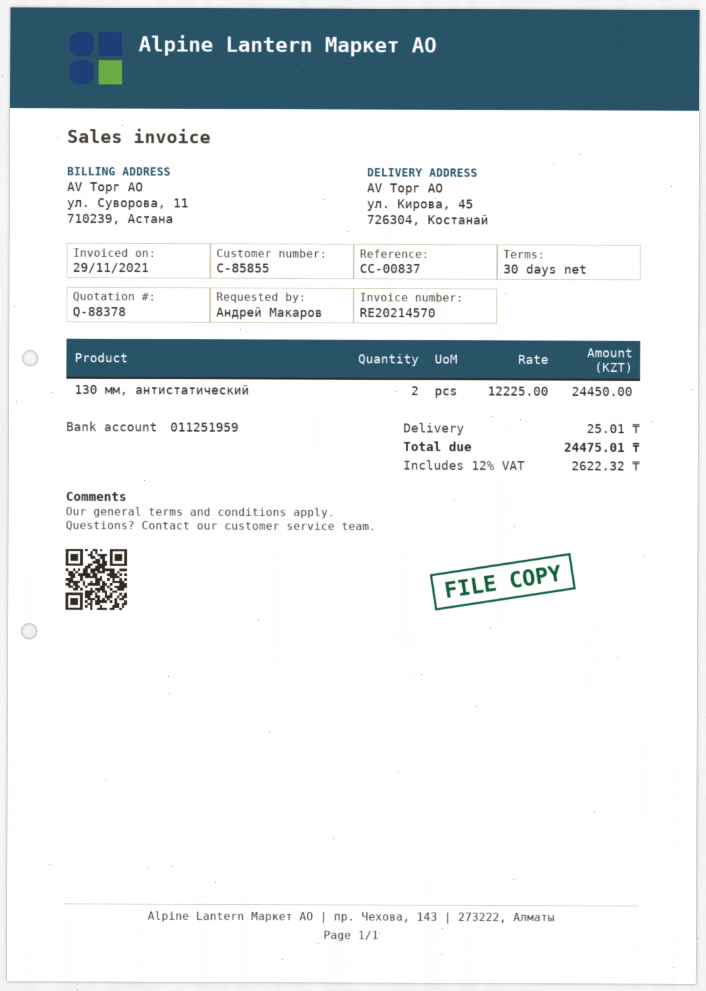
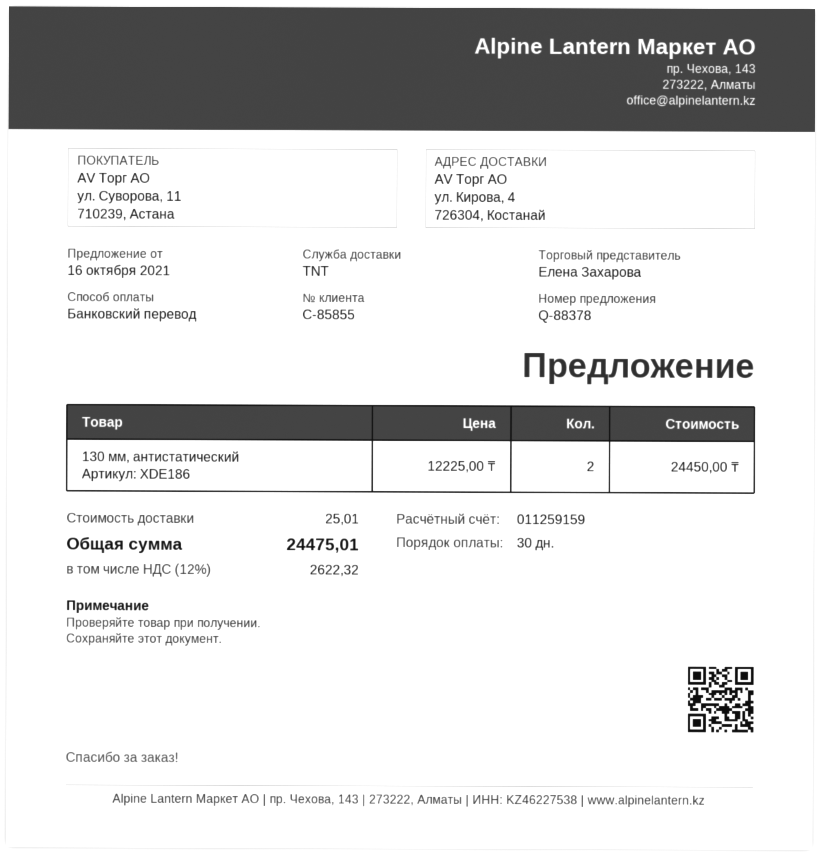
bank account: 011251959 -> 011259159
ship to: ул. Кирова, 45, 726304, Костанай -> ул. Кирова, 4, 726304, Костанай

